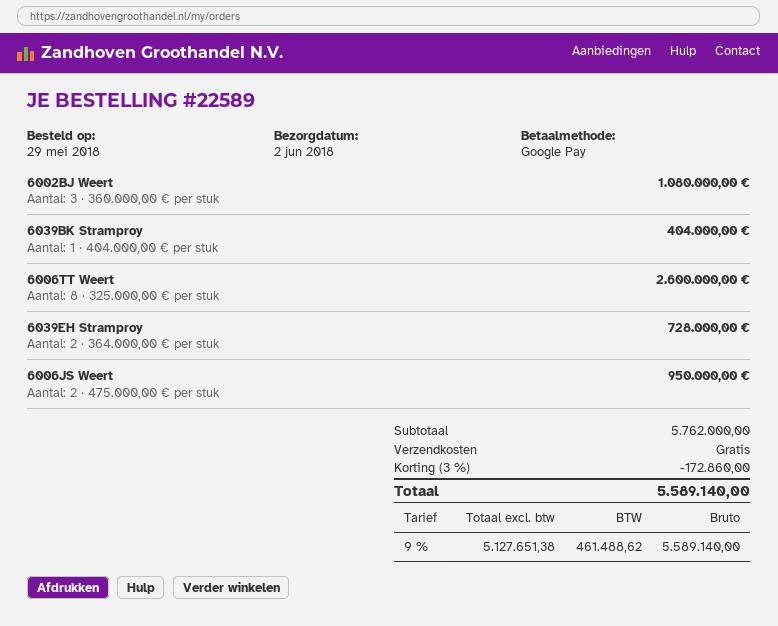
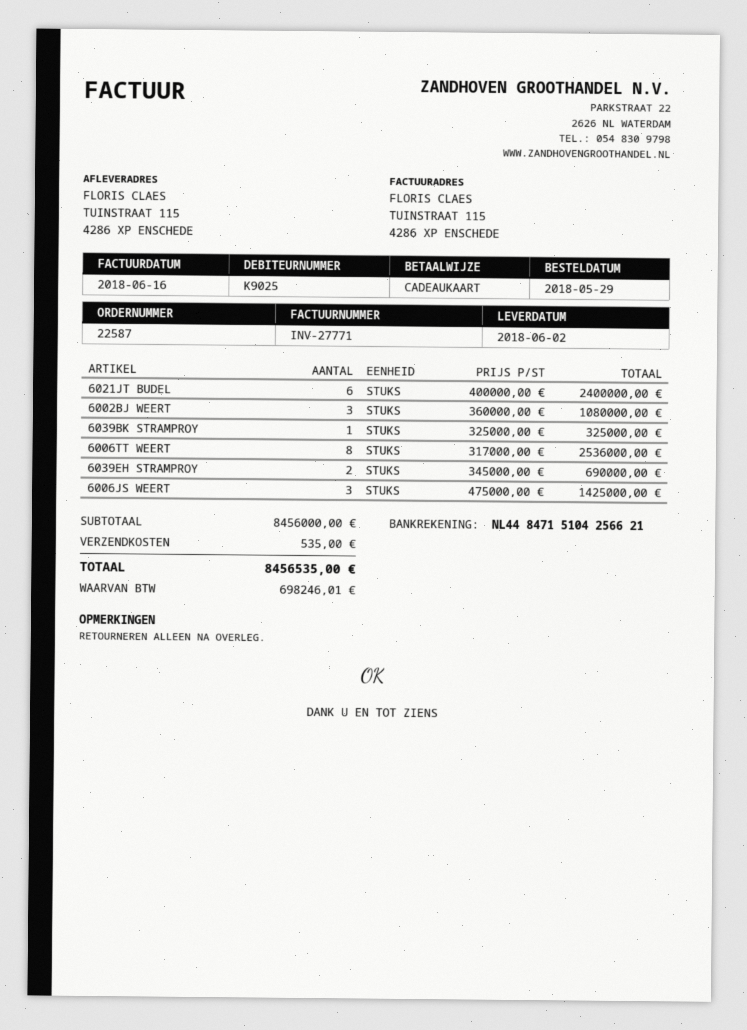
order number: 22589 -> 22587
payment method: Google Pay -> gift card
6039BK Stramproy: 1 x 404000.00 = 404000.00 -> 1 x 325000.00 = 325000.00
6006TT Weert: 8 x 325000.00 = 2600000.00 -> 8 x 317000.00 = 2536000.00
6039EH Stramproy: 2 x 364000.00 = 728000.00 -> 2 x 345000.00 = 690000.00
6006JS Weert: 2 x 475000.00 = 950000.00 -> 3 x 475000.00 = 1425000.00
6021JT BUDEL: none -> 6 x 400000.00 = 2400000.00
subtotal: 5762000.00 -> 8456000.00
discount: 3% = 172860.00 -> none
shipping: 0.00 -> 535.00
tax: 461488.62 -> 698246.01
total: 5589140.00 -> 8456535.00

